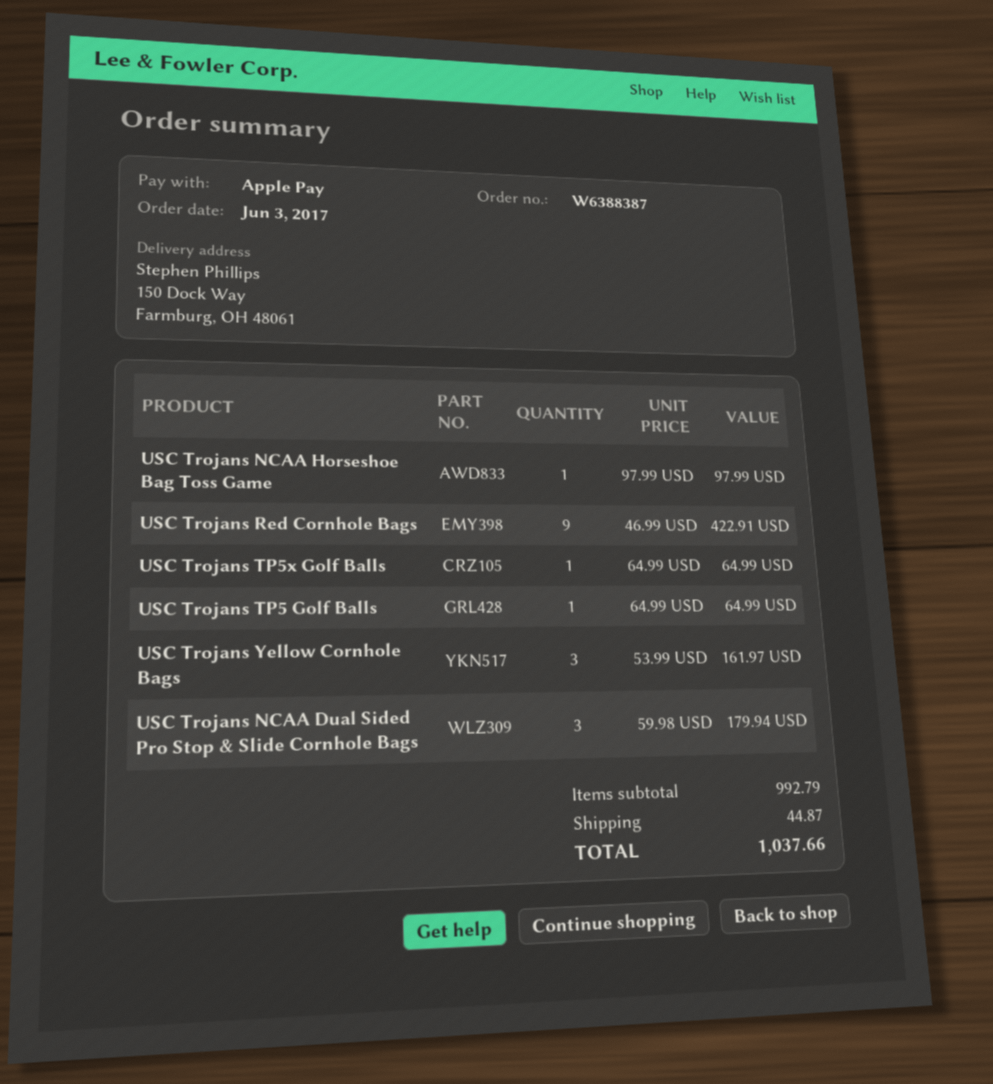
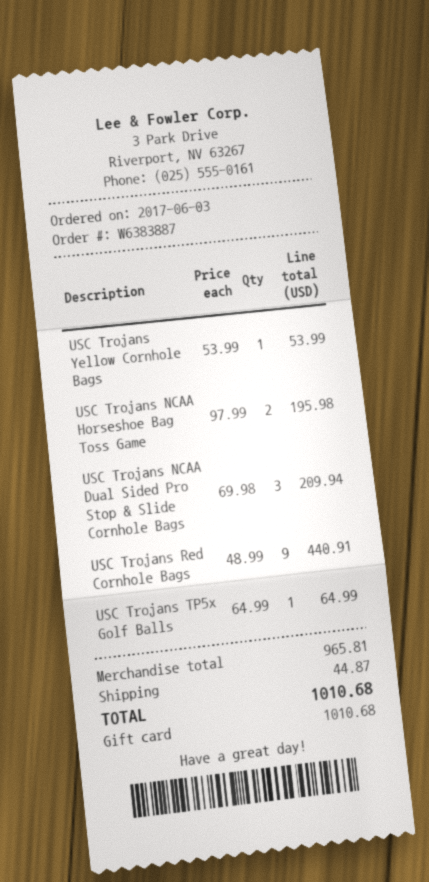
order number: W6388387 -> W6383887
payment method: Apple Pay -> gift card
USC Trojans NCAA Horseshoe Bag Toss Game: 1 x 97.99 = 97.99 -> 2 x 97.99 = 195.98
USC Trojans Red Cornhole Bags: 9 x 46.99 = 422.91 -> 9 x 48.99 = 440.91
USC Trojans TP5 Golf Balls: 1 x 64.99 = 64.99 -> none
USC Trojans Yellow Cornhole Bags: 3 x 53.99 = 161.97 -> 1 x 53.99 = 53.99
USC Trojans NCAA Dual Sided Pro Stop & Slide Cornhole Bags: 3 x 59.98 = 179.94 -> 3 x 69.98 = 209.94
subtotal: 992.79 -> 965.81
total: 1037.66 -> 1010.68

